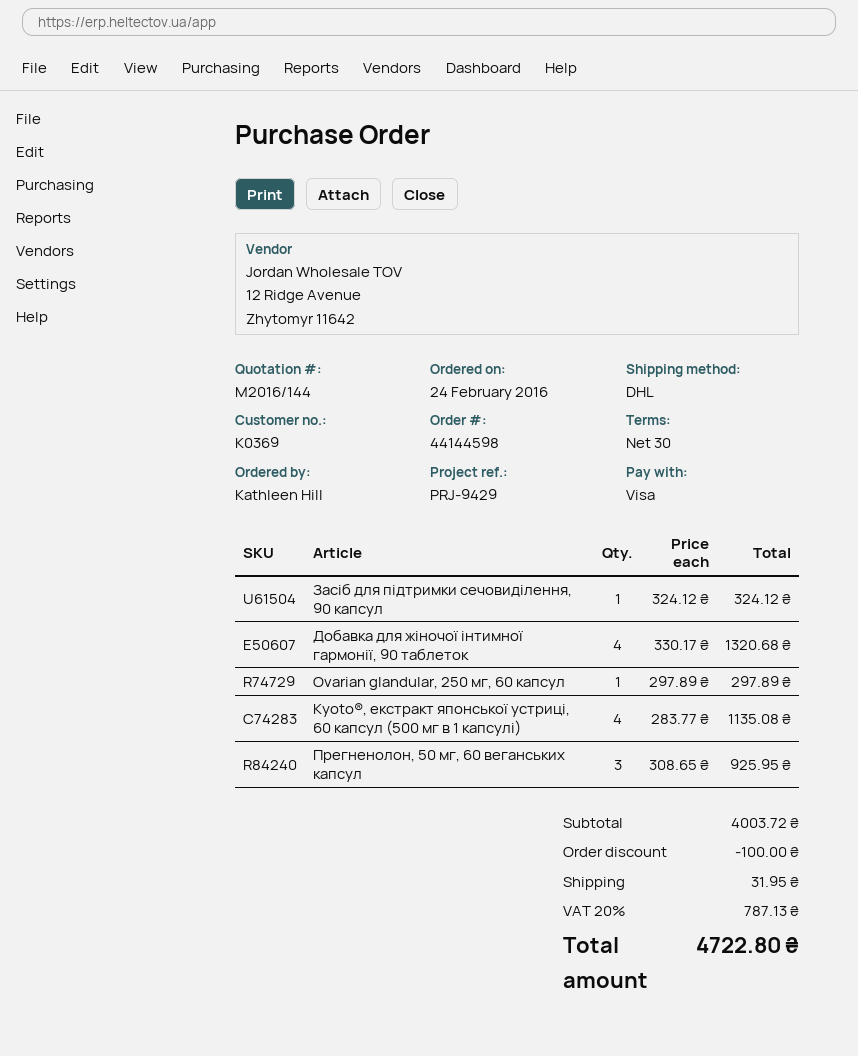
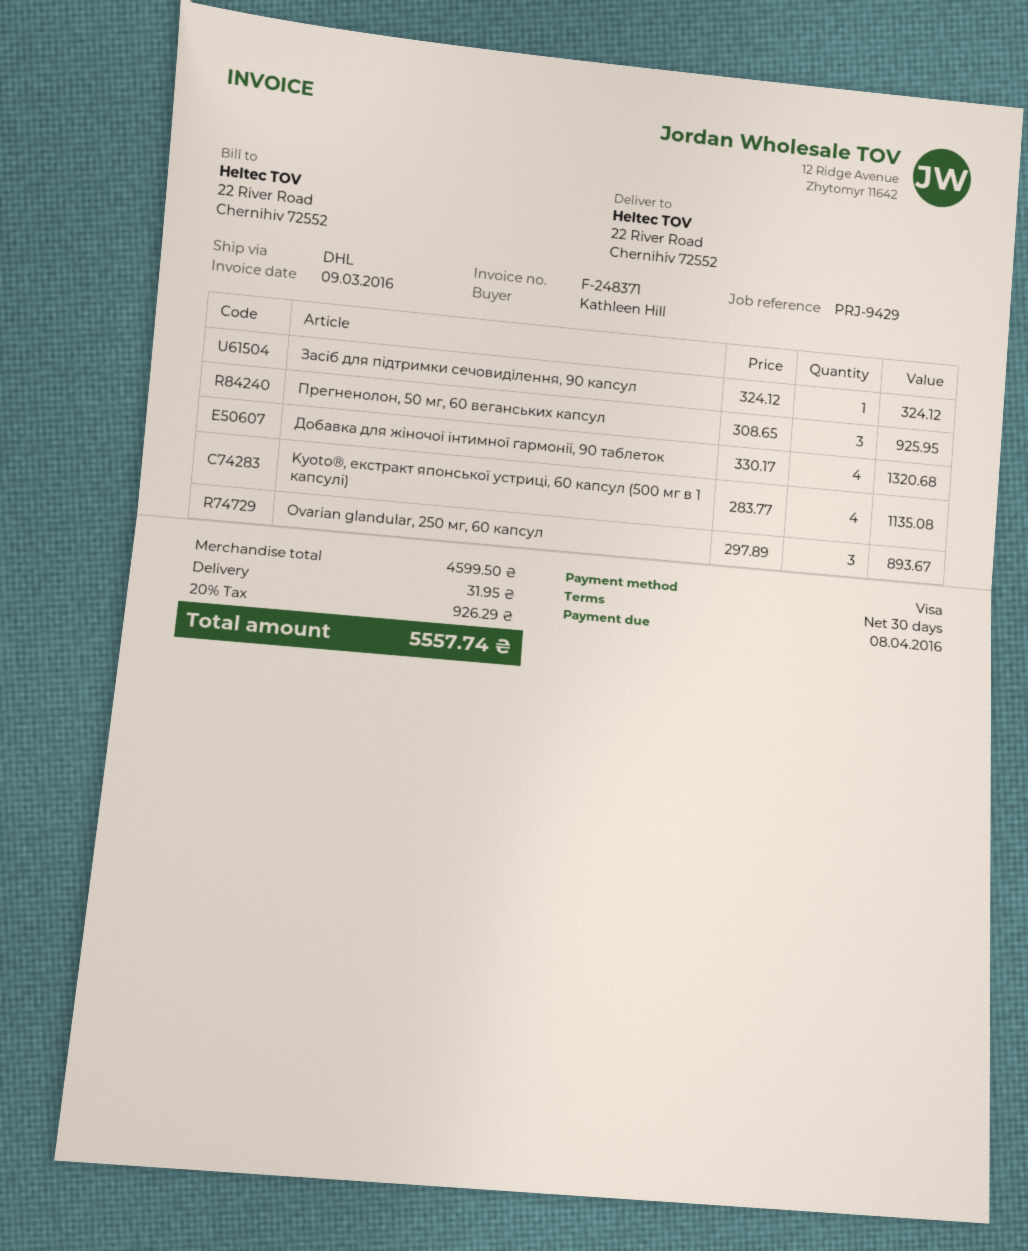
Ovarian glandular, 250 мг, 60 капсул: 1 x 297.89 = 297.89 -> 3 x 297.89 = 893.67
subtotal: 4003.72 -> 4599.50
discount: 100.00 -> none
tax: 20% = 787.13 -> 20% = 926.29
total: 4722.80 -> 5557.74

